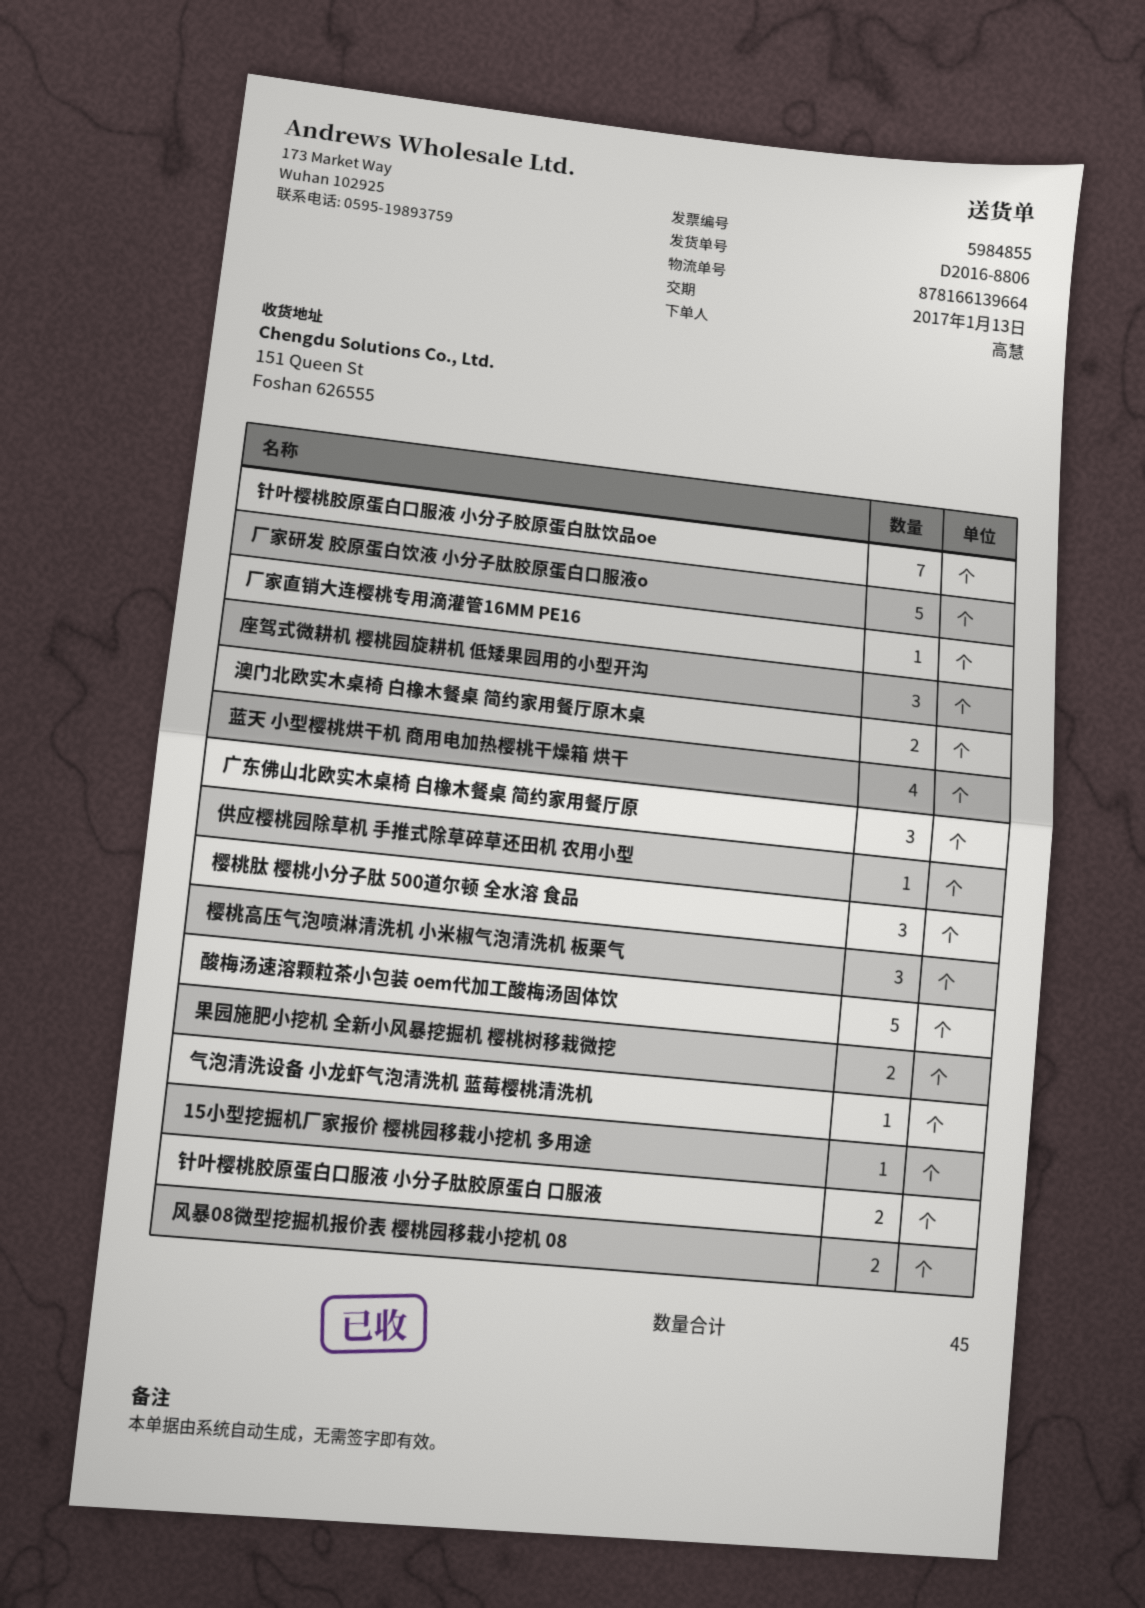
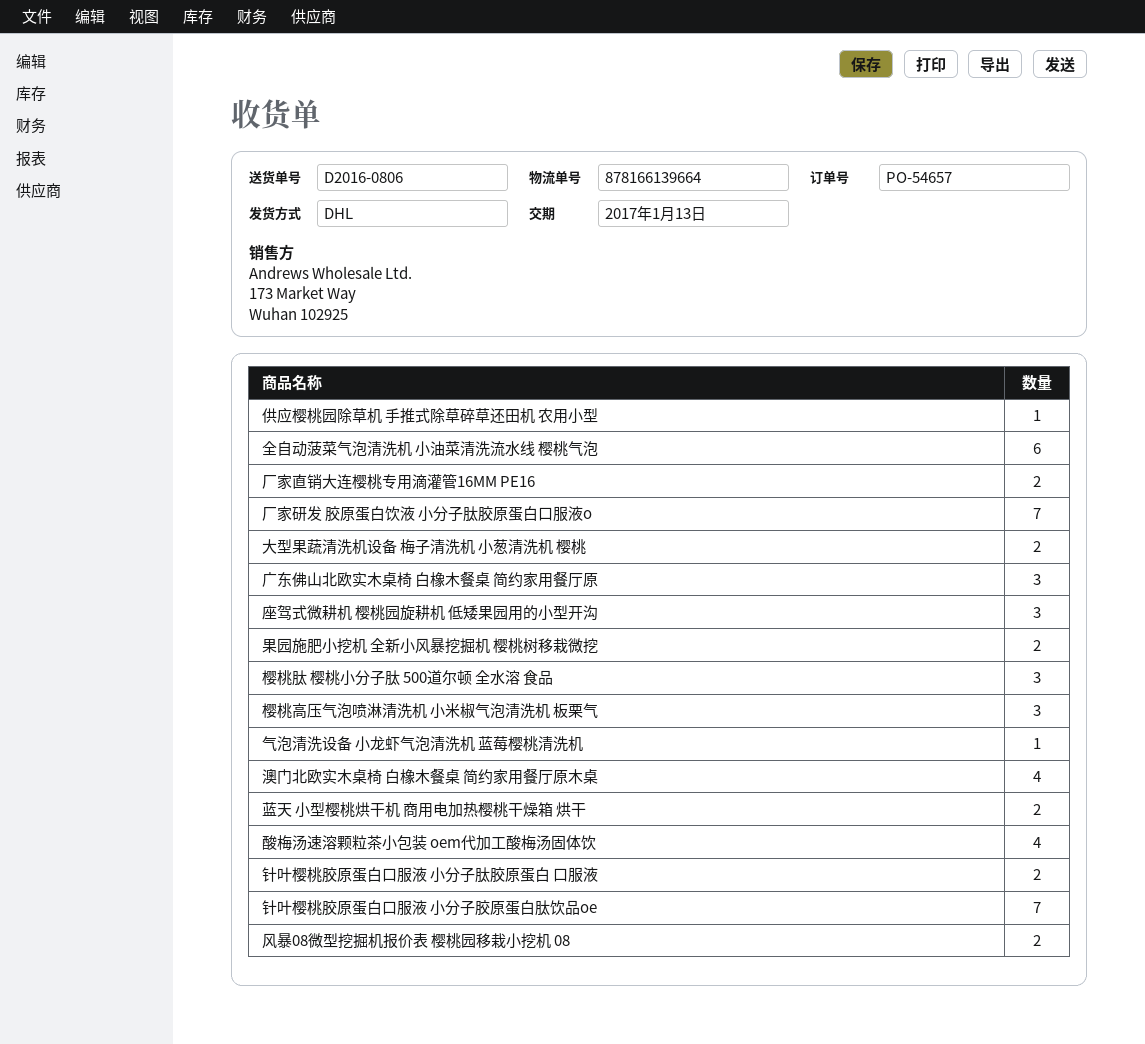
delivery note number: D2016-8806 -> D2016-0806
厂家研发 胶原蛋白饮液 小分子肽胶原蛋白口服液o: 5 -> 7
厂家直销大连樱桃专用滴灌管16MM PE16: 1 -> 2
澳门北欧实木桌椅 白橡木餐桌 简约家用餐厅原木桌: 2 -> 4
蓝天 小型樱桃烘干机 商用电加热樱桃干燥箱 烘干: 4 -> 2
酸梅汤速溶颗粒茶小包装 oem代加工酸梅汤固体饮: 5 -> 4
15小型挖掘机厂家报价 樱桃园移栽小挖机 多用途: 1 -> none
全自动菠菜气泡清洗机 小油菜清洗流水线 樱桃气泡: none -> 6
大型果蔬清洗机设备 梅子清洗机 小葱清洗机 樱桃: none -> 2

